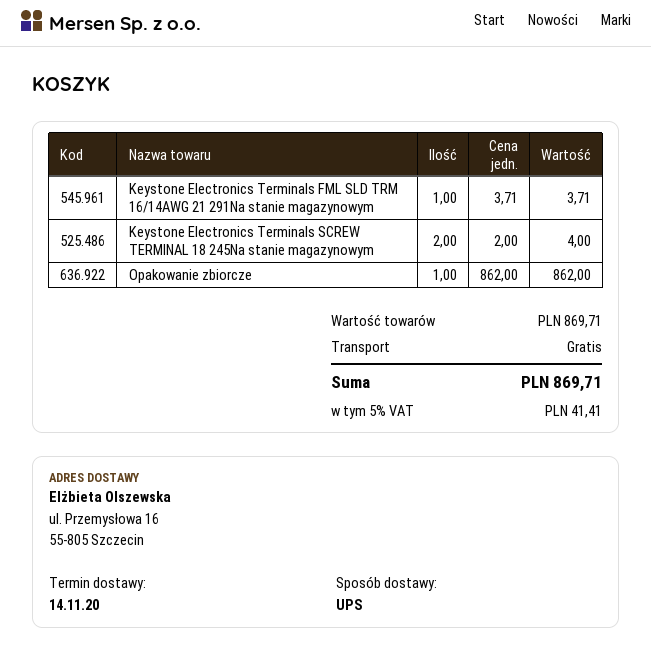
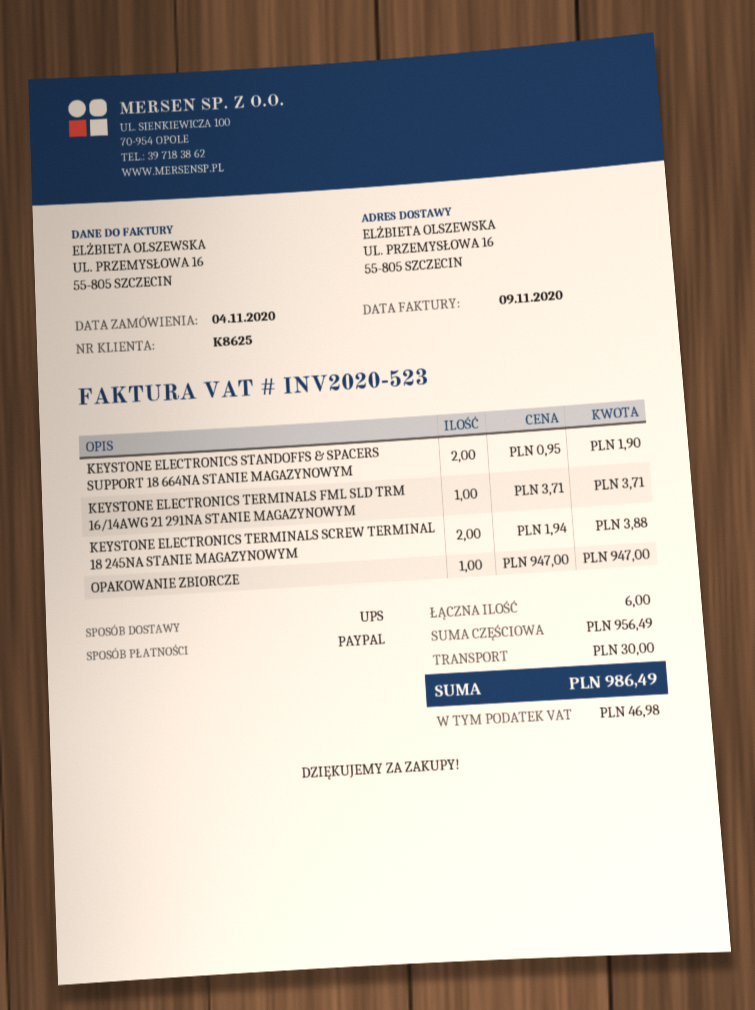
Keystone Electronics Terminals SCREW TERMINAL 18 245Na stanie magazynowym: 2 x 2.00 = 4.00 -> 2 x 1.94 = 3.88
Opakowanie zbiorcze: 1 x 862.00 = 862.00 -> 1 x 947.00 = 947.00
KEYSTONE ELECTRONICS STANDOFFS & SPACERS SUPPORT 18 664NA STANIE MAGAZYNOWYM: none -> 2 x 0.95 = 1.90
subtotal: 869.71 -> 956.49
shipping: 0.00 -> 30.00
tax: 41.41 -> 46.98
total: 869.71 -> 986.49

